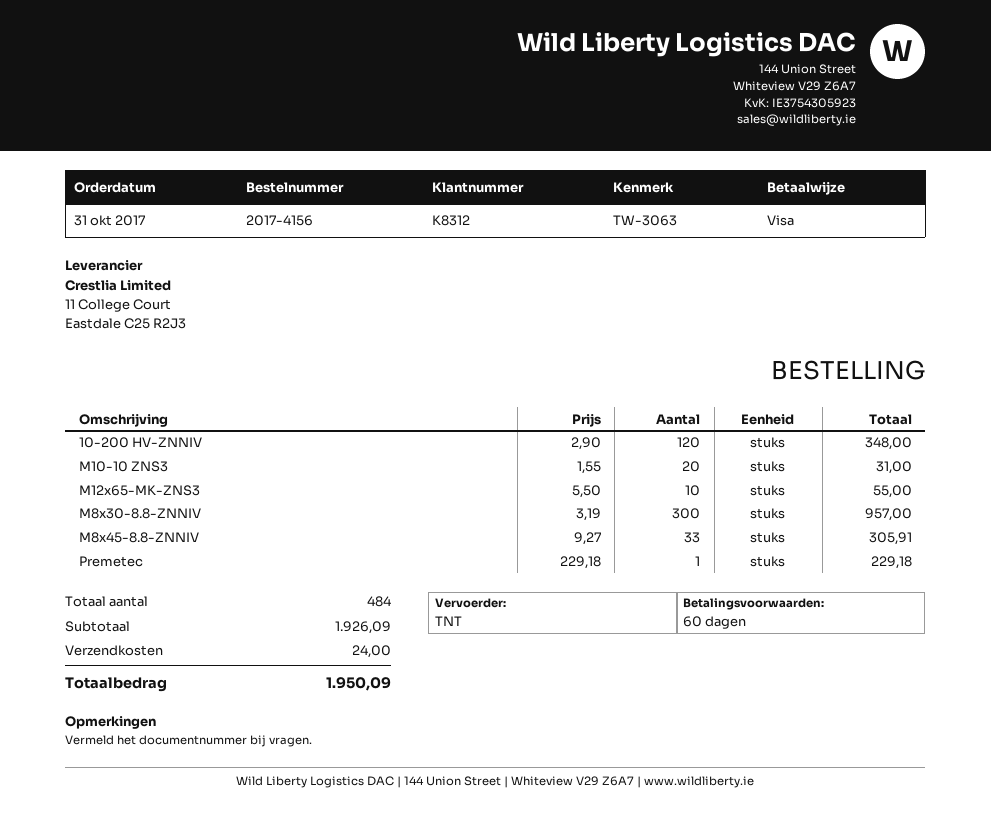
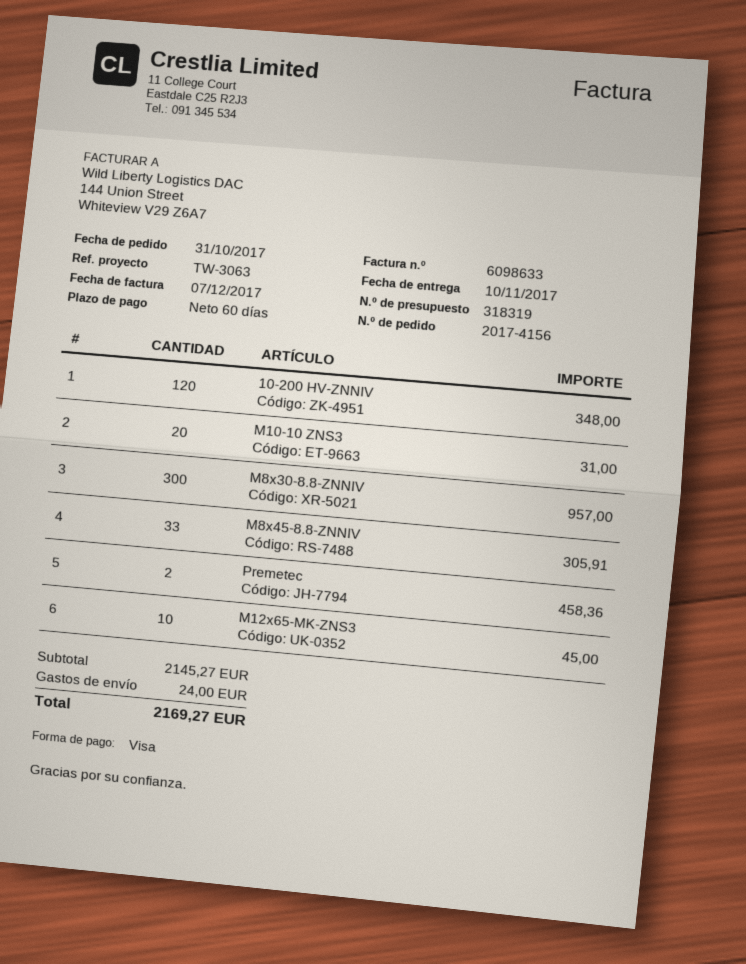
M12x65-MK-ZNS3: 10 for 55.00 -> 10 for 45.00
Premetec: 1 for 229.18 -> 2 for 458.36
subtotal: 1926.09 -> 2145.27
total: 1950.09 -> 2169.27

